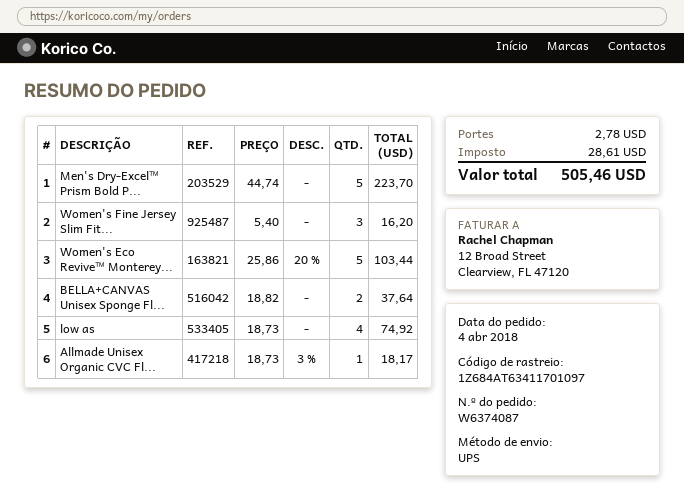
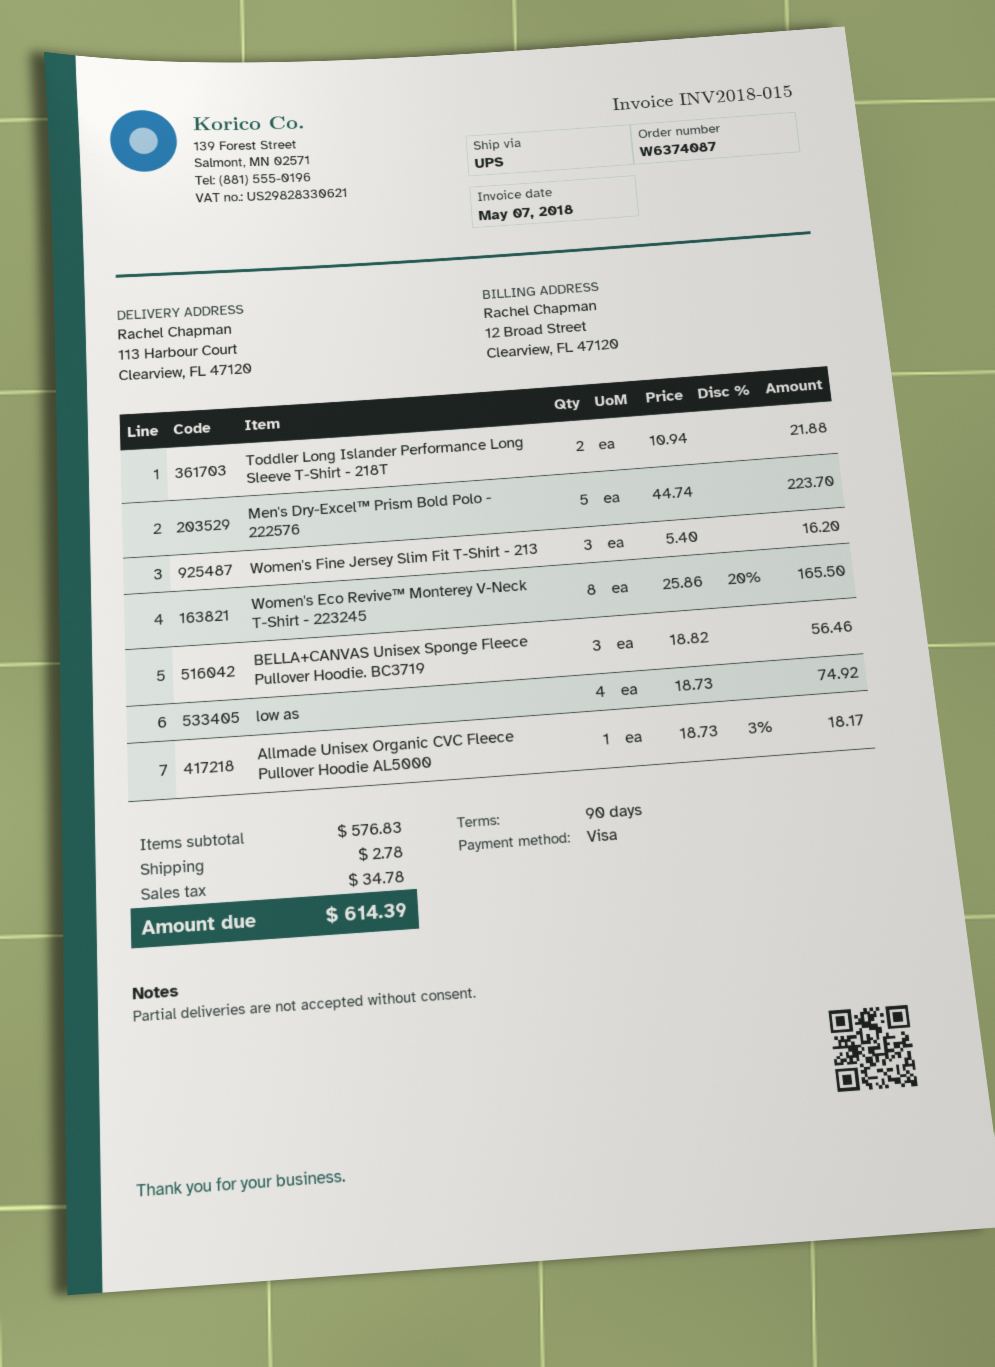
Women's Eco Revive™ Monterey...: 5 x 25.86 - 20% = 103.44 -> 8 x 25.86 - 20% = 165.50
BELLA+CANVAS Unisex Sponge Fl...: 2 x 18.82 = 37.64 -> 3 x 18.82 = 56.46
Toddler Long Islander Performance Long Sleeve T-Shirt - 218T: none -> 2 x 10.94 = 21.88
tax: 28.61 -> 34.78
total: 505.46 -> 614.39

